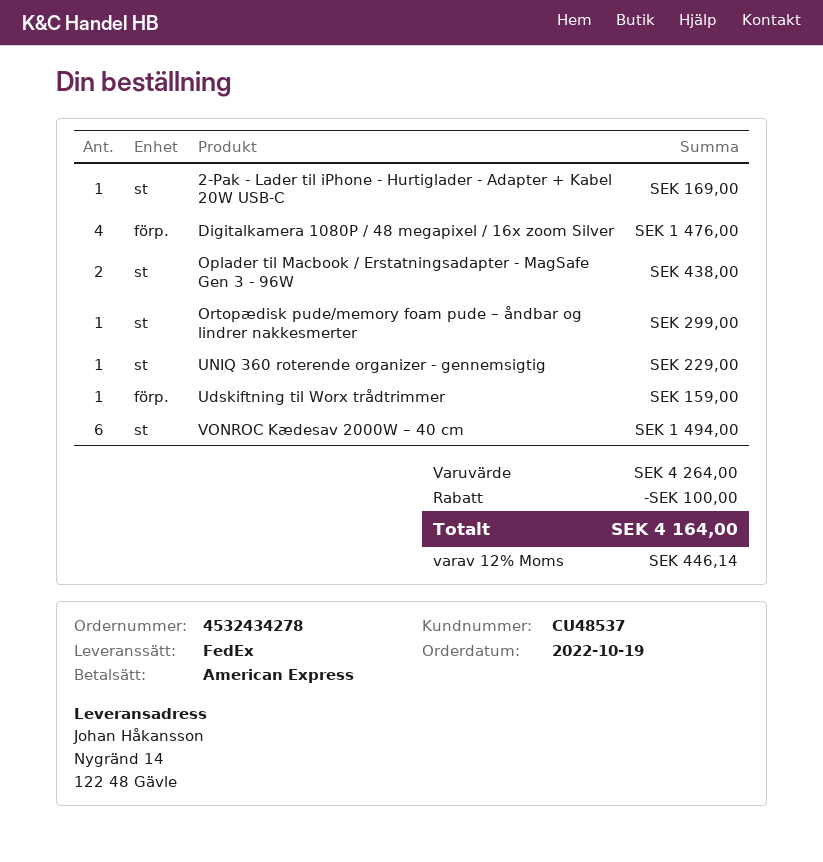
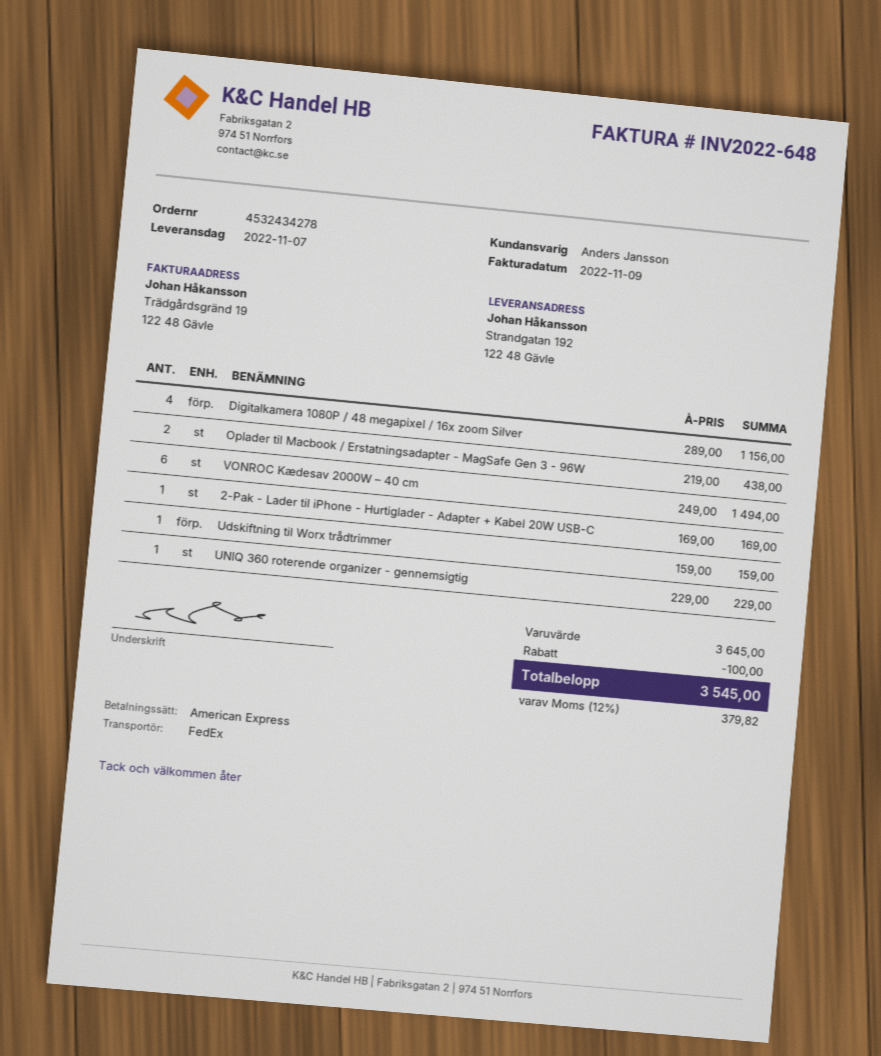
ship to: Nygränd 14, 122 48 Gävle -> Strandgatan 192, 122 48 Gävle
Digitalkamera 1080P / 48 megapixel / 16x zoom Silver: 4 for 1476.00 -> 4 for 1156.00
Ortopædisk pude/memory foam pude – åndbar og lindrer nakkesmerter: 1 for 299.00 -> none
subtotal: 4264.00 -> 3645.00
tax: 12% = 446.14 -> 12% = 379.82
total: 4164.00 -> 3545.00

